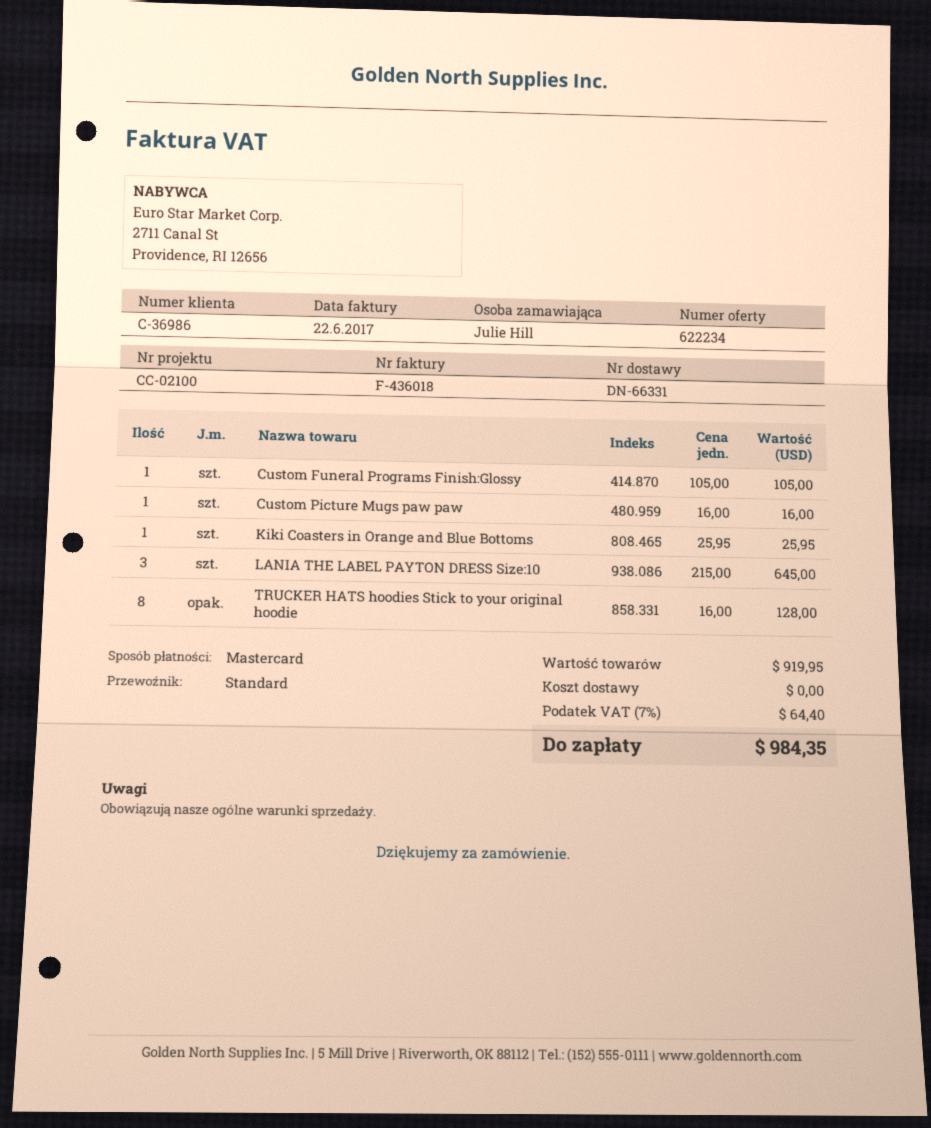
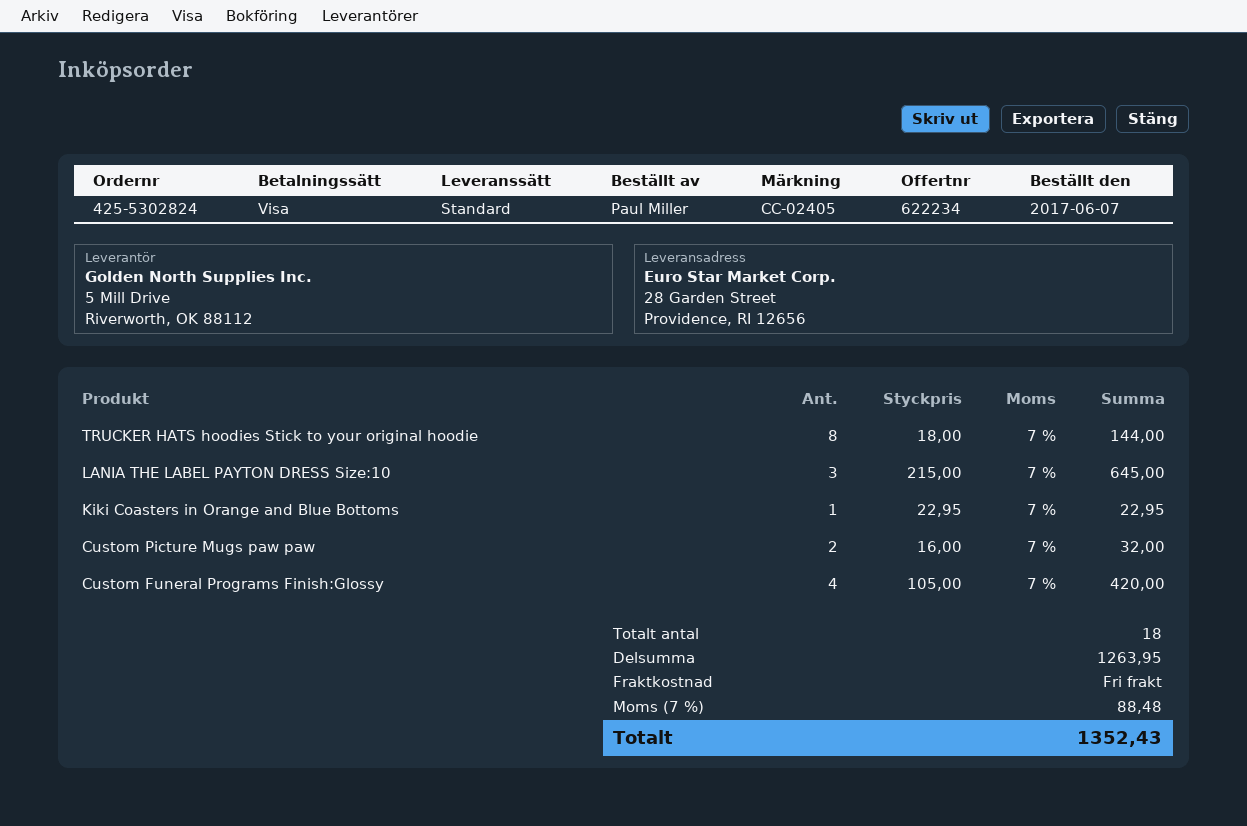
reference: CC-02100 -> CC-02405
ordered by: Julie Hill -> Paul Miller
payment method: Mastercard -> Visa
Custom Funeral Programs Finish:Glossy: 1 x 105.00 = 105.00 -> 4 x 105.00 = 420.00
Custom Picture Mugs paw paw: 1 x 16.00 = 16.00 -> 2 x 16.00 = 32.00
Kiki Coasters in Orange and Blue Bottoms: 1 x 25.95 = 25.95 -> 1 x 22.95 = 22.95
TRUCKER HATS hoodies Stick to your original hoodie: 8 x 16.00 = 128.00 -> 8 x 18.00 = 144.00
subtotal: 919.95 -> 1263.95
tax: 7% = 64.40 -> 7% = 88.48
total: 984.35 -> 1352.43

